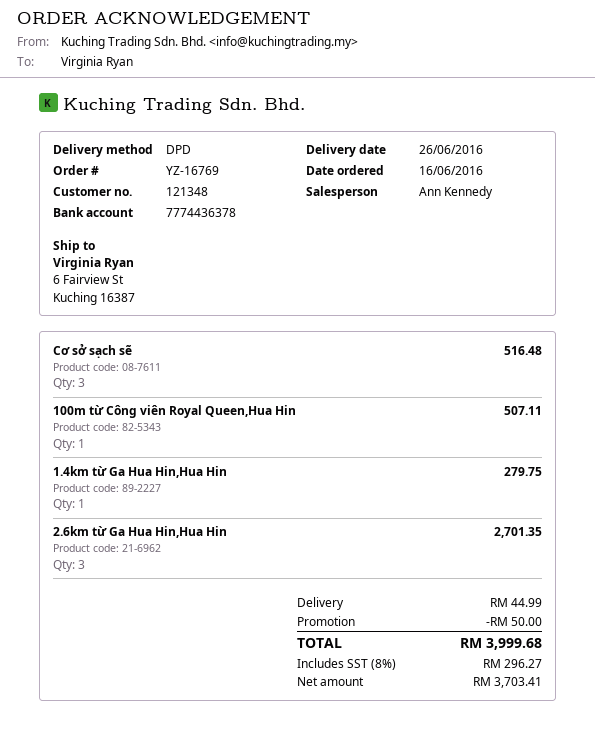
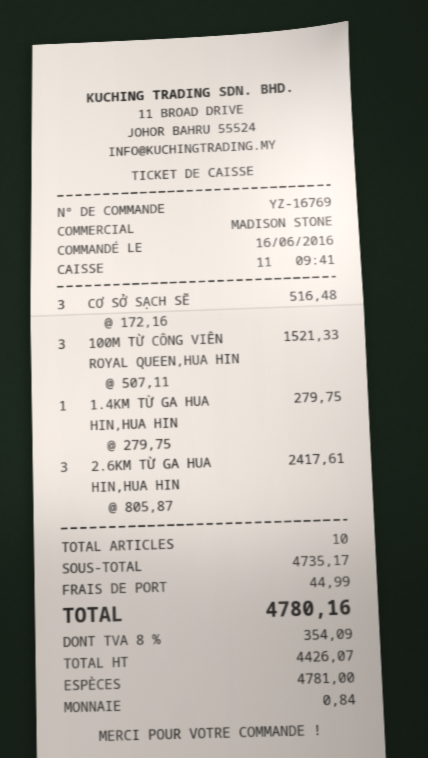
sales rep: Ann Kennedy -> MADISON STONE
100m từ Công viên Royal Queen,Hua Hin: 1 for 507.11 -> 3 for 1521.33
2.6km từ Ga Hua Hin,Hua Hin: 3 for 2701.35 -> 3 for 2417.61
discount: 50.00 -> none
net: 3703.41 -> 4426.07
tax: 8% = 296.27 -> 8% = 354.09
total: 3999.68 -> 4780.16

